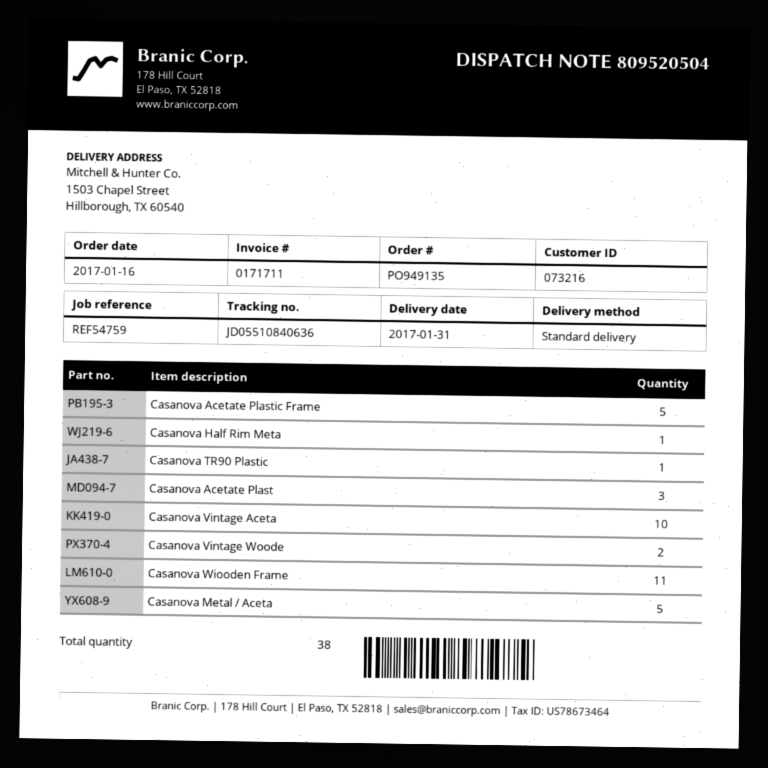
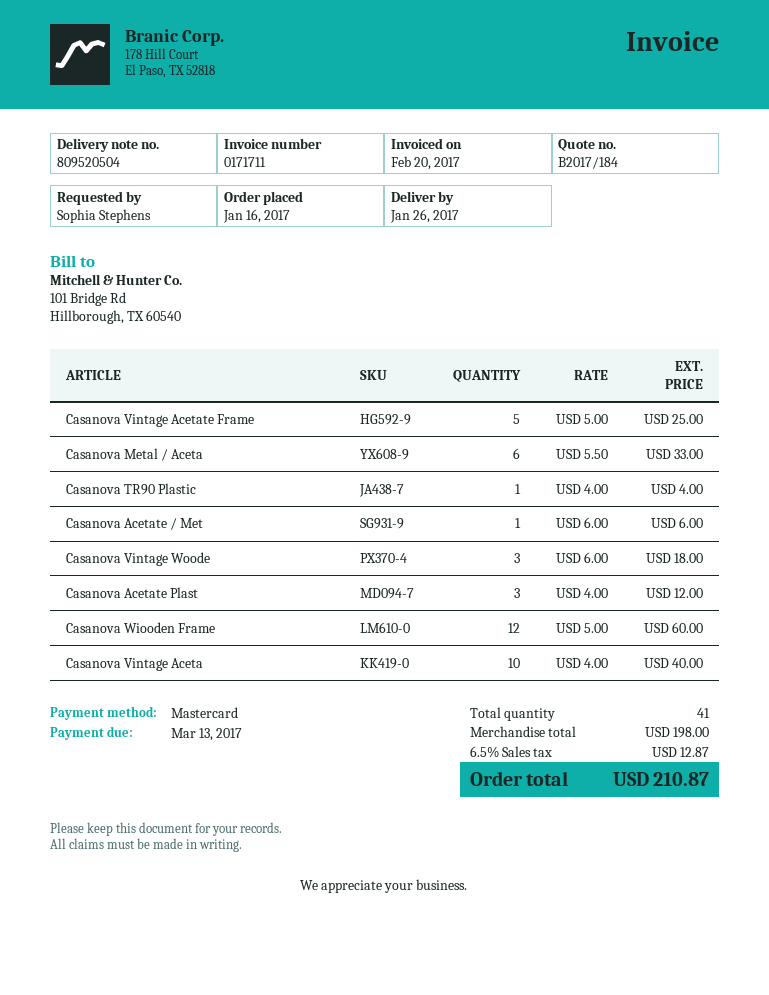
delivery date: 2017-01-31 -> 2017-01-26
Casanova Acetate Plastic Frame: 5 -> none
Casanova Half Rim Meta: 1 -> none
Casanova Vintage Woode: 2 -> 3
Casanova Wiooden Frame: 11 -> 12
Casanova Metal / Aceta: 5 -> 6
Casanova Vintage Acetate Frame: none -> 5
Casanova Acetate / Met: none -> 1
total quantity: 38 -> 41

